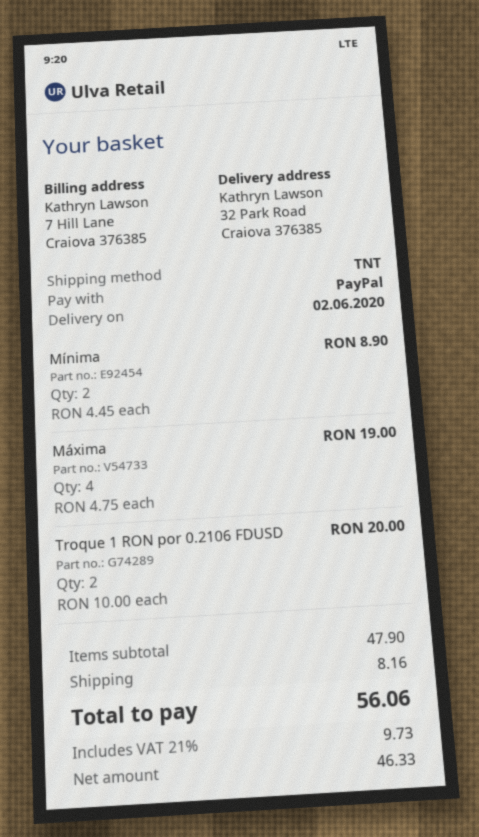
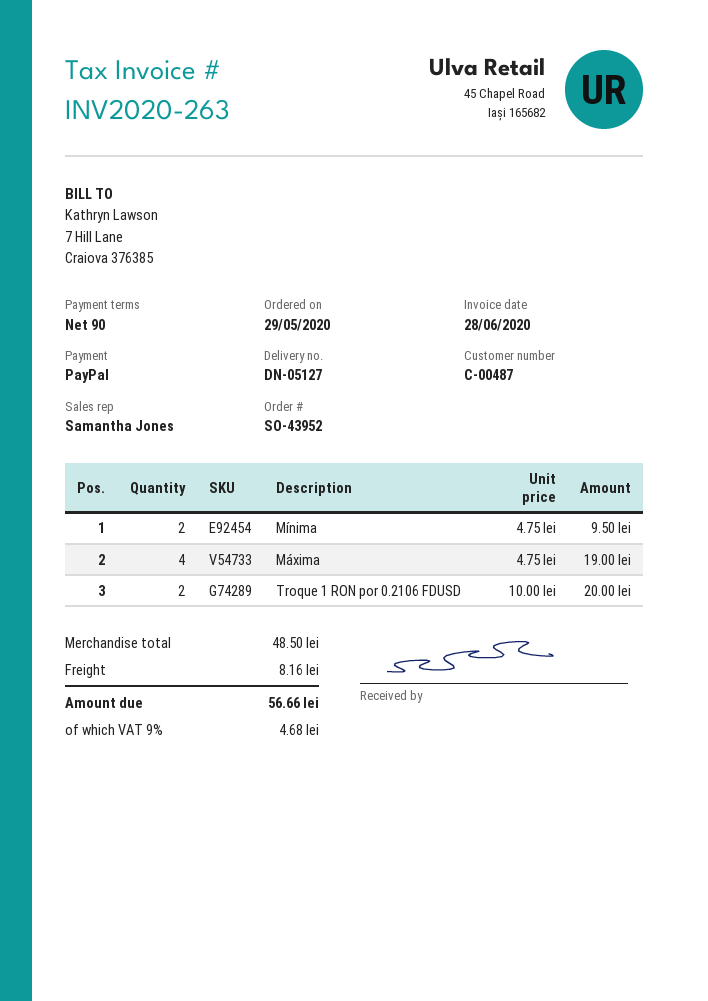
Mínima: 2 x 4.45 = 8.90 -> 2 x 4.75 = 9.50
subtotal: 47.90 -> 48.50
tax: 21% = 9.73 -> 9% = 4.68
total: 56.06 -> 56.66

